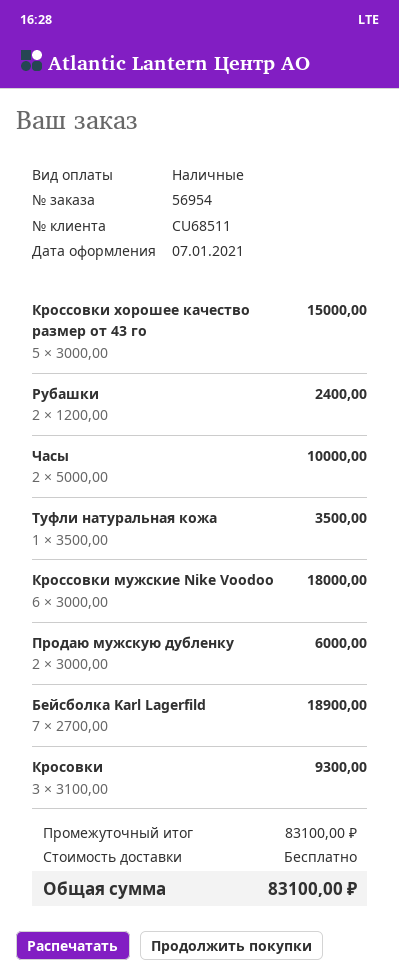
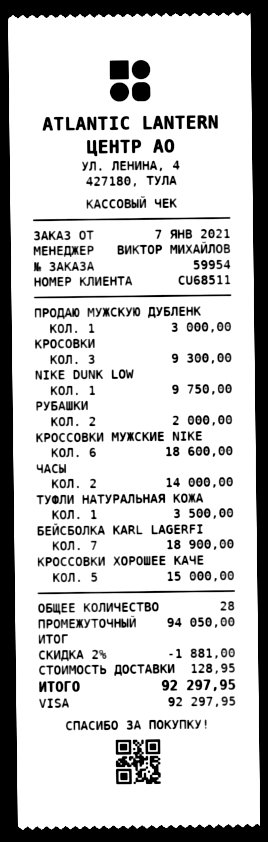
order number: 56954 -> 59954
payment method: cash -> Visa
Рубашки: 2 for 2400.00 -> 2 for 2000.00
Часы: 2 for 10000.00 -> 2 for 14000.00
Кроссовки мужские Nike Voodoo: 6 for 18000.00 -> 6 for 18600.00
Продаю мужскую дубленку: 2 for 6000.00 -> 1 for 3000.00
NIKE DUNK LOW: none -> 1 for 9750.00
subtotal: 83100.00 -> 94050.00
discount: none -> 2% = 1881.00
shipping: 0.00 -> 128.95
total: 83100.00 -> 92297.95

